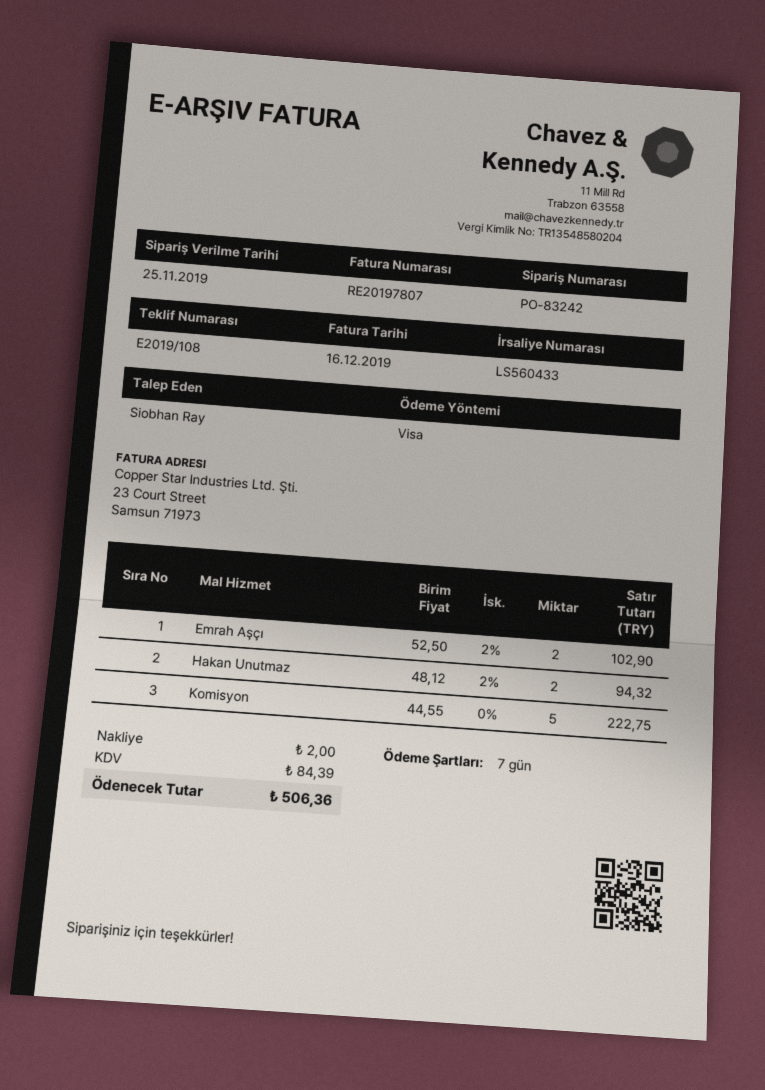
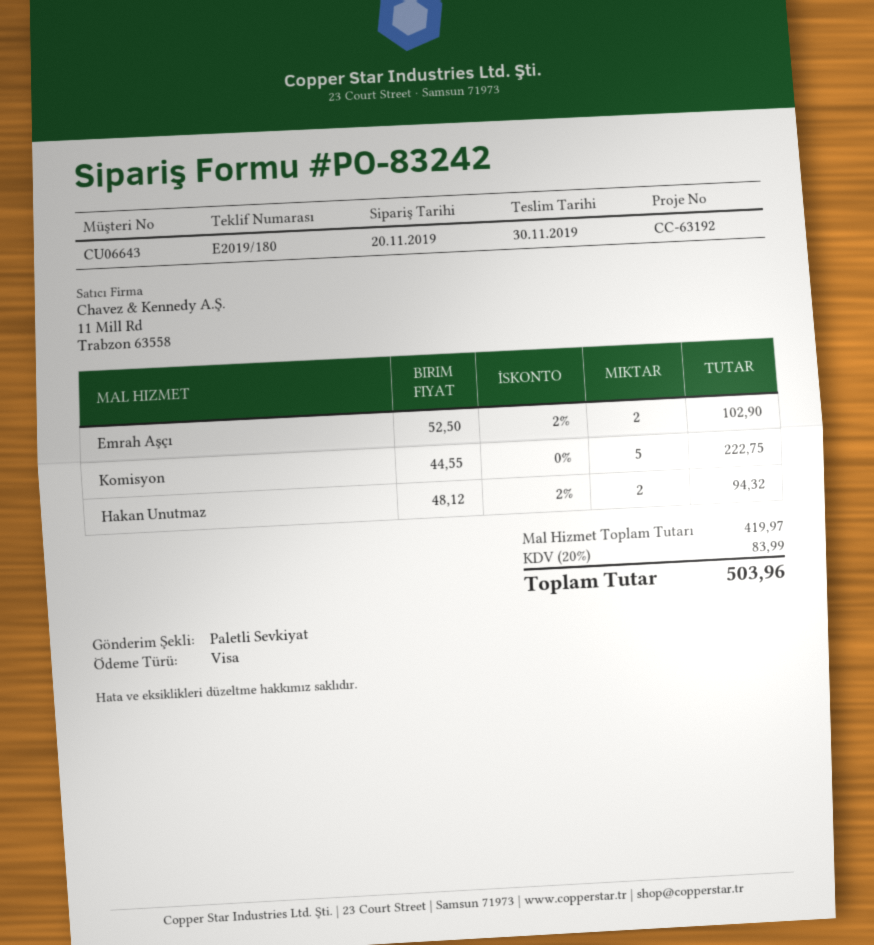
quote number: E2019/108 -> E2019/180
order date: 2019-11-25 -> 2019-11-20
shipping: 2.00 -> none
tax: 84.39 -> 83.99
total: 506.36 -> 503.96

